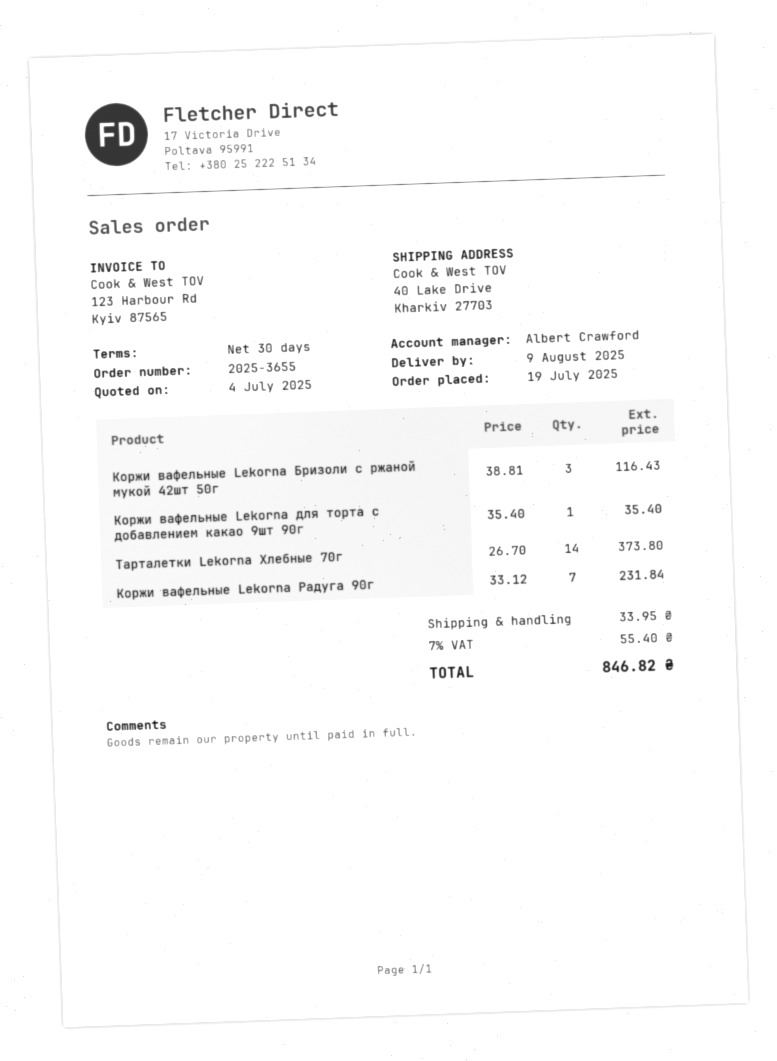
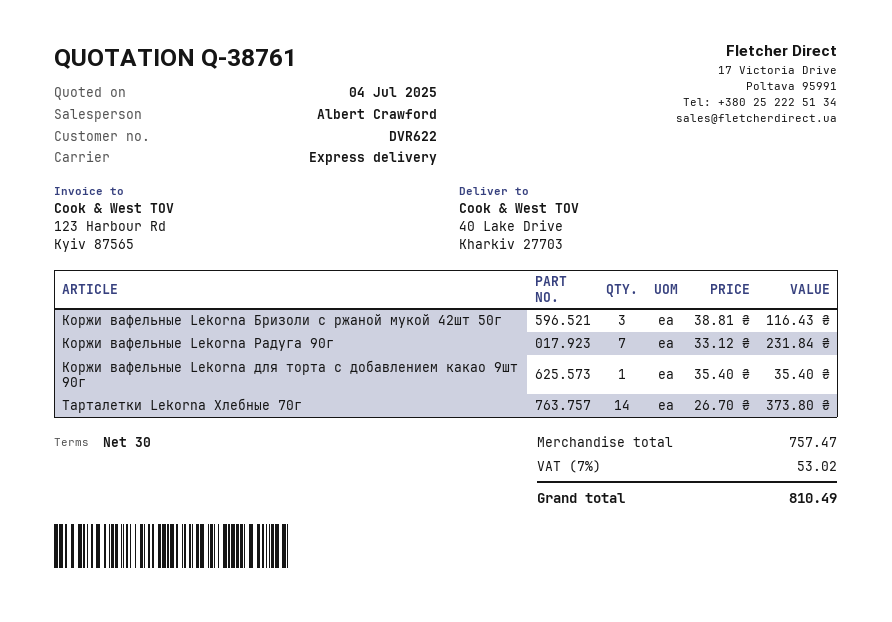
shipping: 33.95 -> none
tax: 7% = 55.40 -> 7% = 53.02
total: 846.82 -> 810.49

